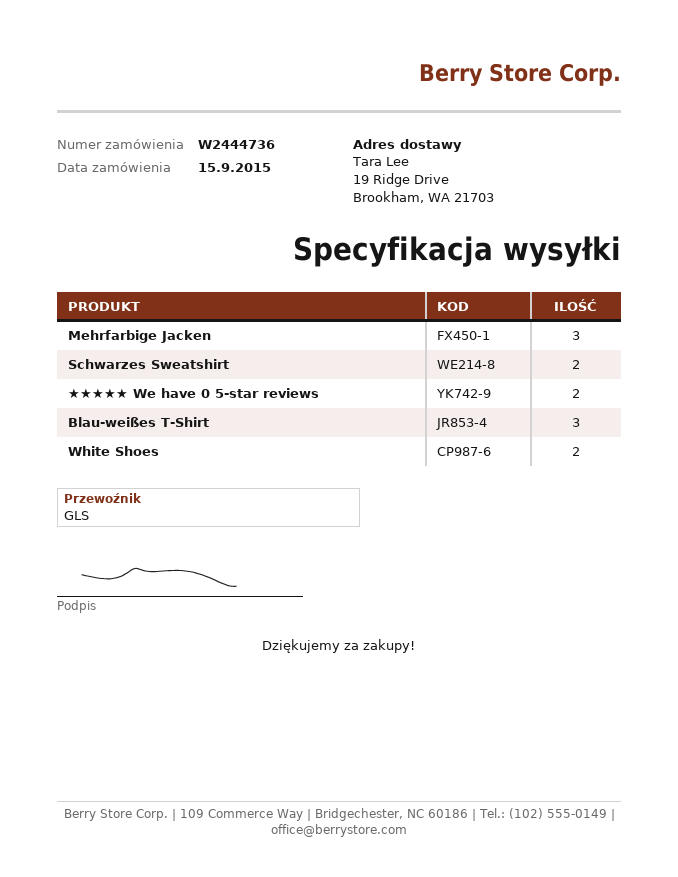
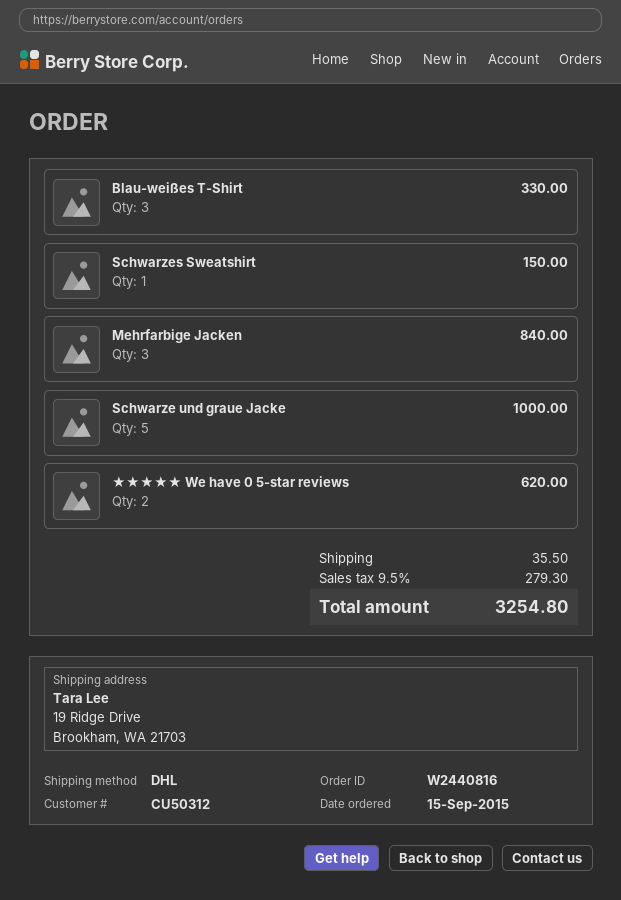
order number: W2444736 -> W2440816
shipping method: GLS -> DHL
Schwarzes Sweatshirt: 2 -> 1
White Shoes: 2 -> none
Schwarze und graue Jacke: none -> 5

